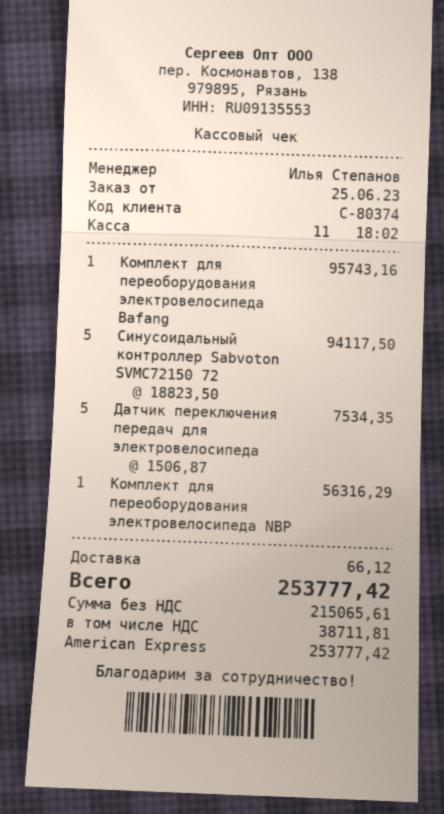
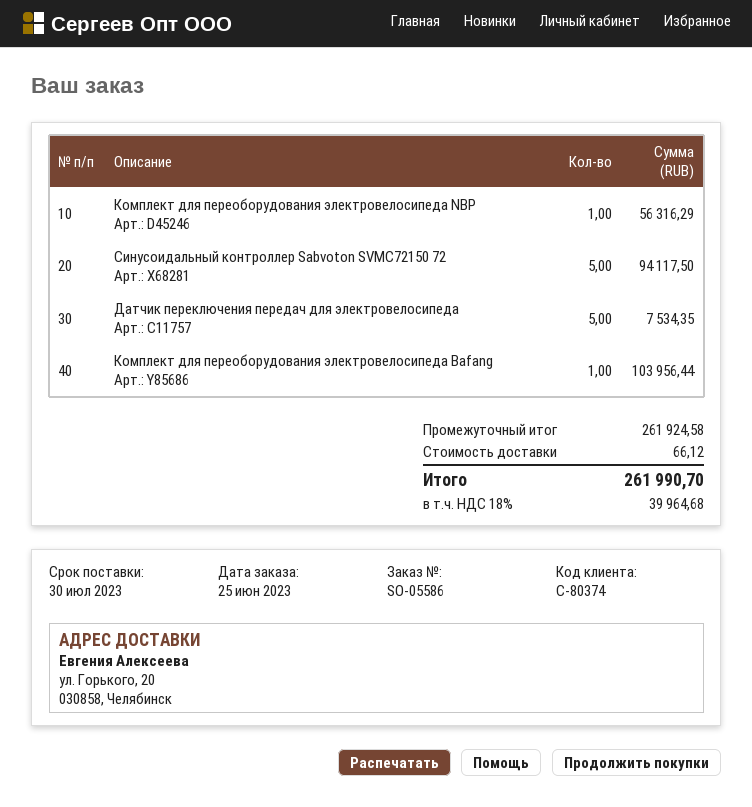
Комплект для переоборудования электровелосипеда Bafang: 1 for 95743.16 -> 1 for 103956.44
tax: 38711.81 -> 39964.68
total: 253777.42 -> 261990.70

